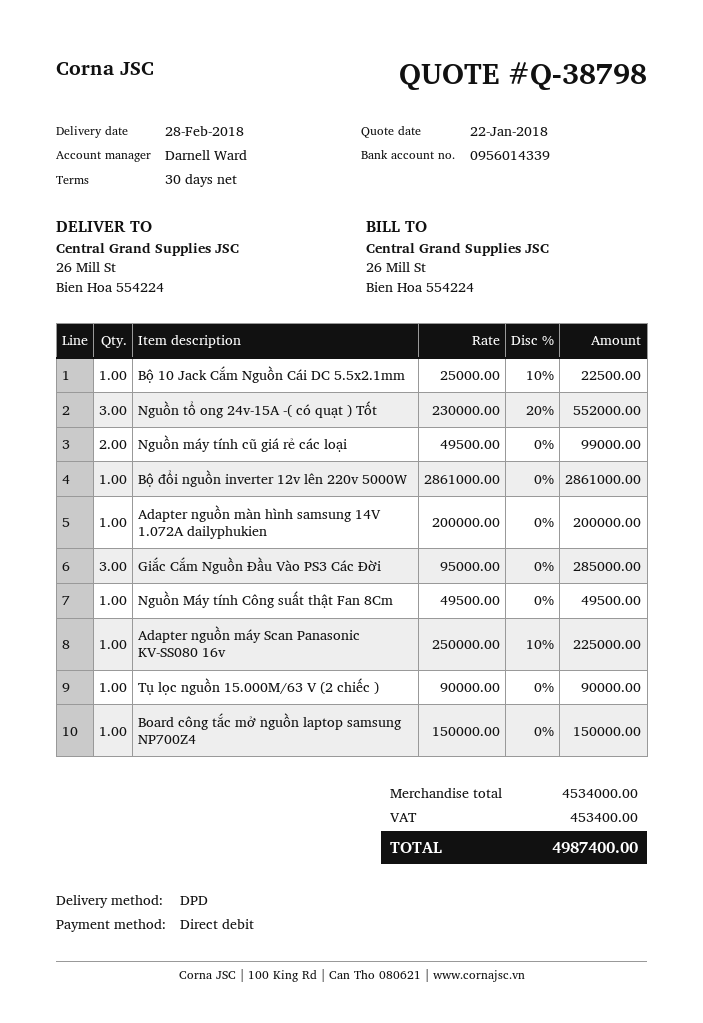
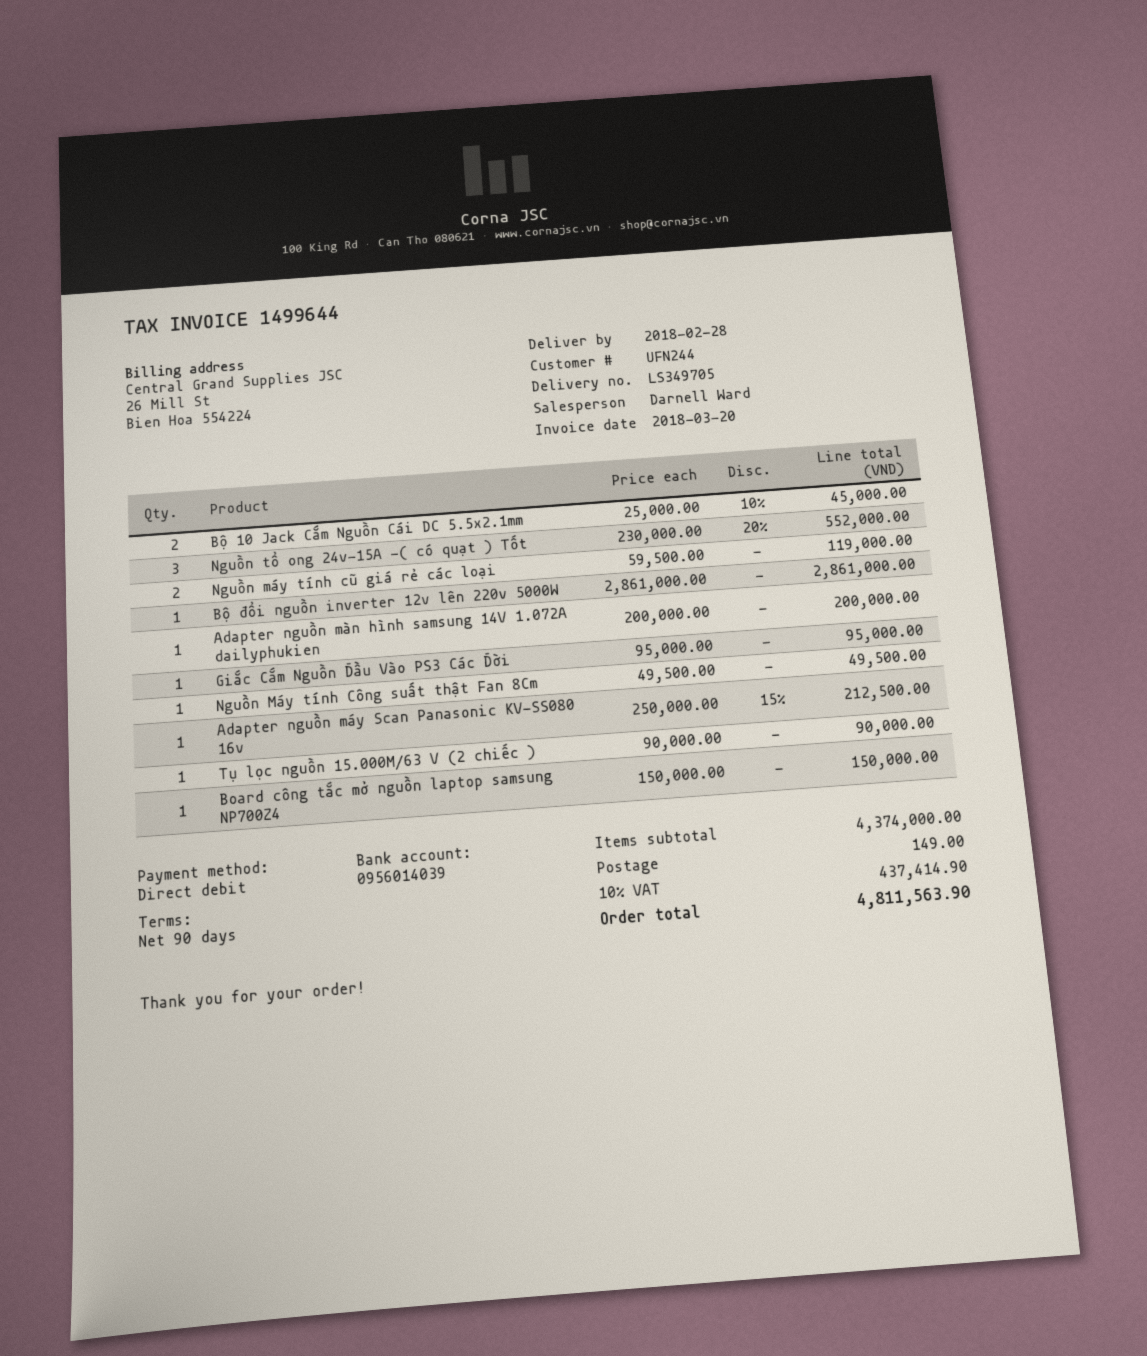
payment terms: 30 days -> 90 days
bank account: 0956014339 -> 0956014039
Bộ 10 Jack Cắm Nguồn Cái DC 5.5x2.1mm: 1 x 25000.00 - 10% = 22500.00 -> 2 x 25000.00 - 10% = 45000.00
Nguồn máy tính cũ giá rẻ các loại: 2 x 49500.00 = 99000.00 -> 2 x 59500.00 = 119000.00
Giắc Cắm Nguồn Đầu Vào PS3 Các Đời: 3 x 95000.00 = 285000.00 -> 1 x 95000.00 = 95000.00
Adapter nguồn máy Scan Panasonic KV-SS080 16v: 1 x 250000.00 - 10% = 225000.00 -> 1 x 250000.00 - 15% = 212500.00
subtotal: 4534000.00 -> 4374000.00
shipping: none -> 149.00
tax: 453400.00 -> 437414.90
total: 4987400.00 -> 4811563.90

